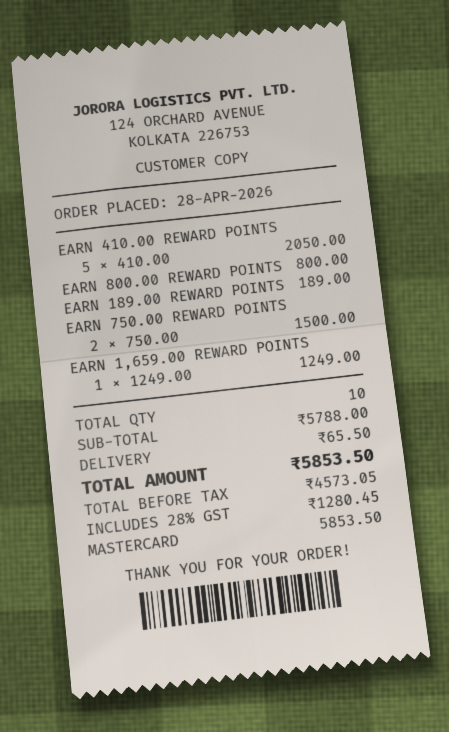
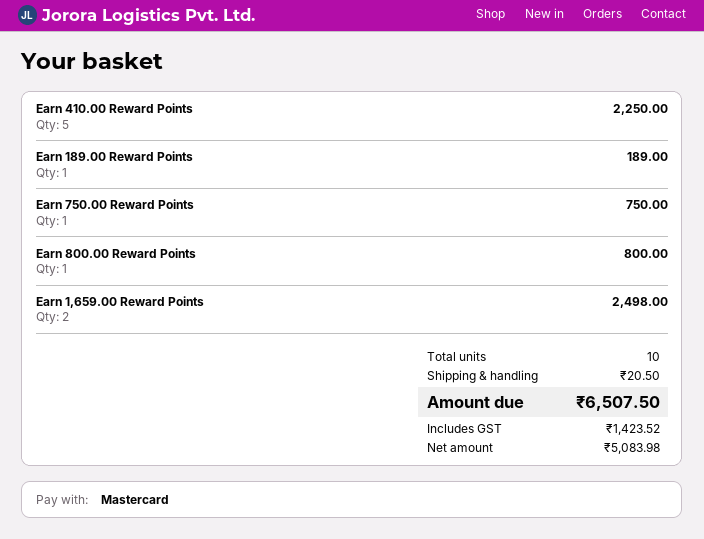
EARN 410.00 REWARD POINTS: 5 for 2050.00 -> 5 for 2250.00
EARN 750.00 REWARD POINTS: 2 for 1500.00 -> 1 for 750.00
EARN 1,659.00 REWARD POINTS: 1 for 1249.00 -> 2 for 2498.00
shipping: 65.50 -> 20.50
net: 4573.05 -> 5083.98
tax: 1280.45 -> 1423.52
total: 5853.50 -> 6507.50

